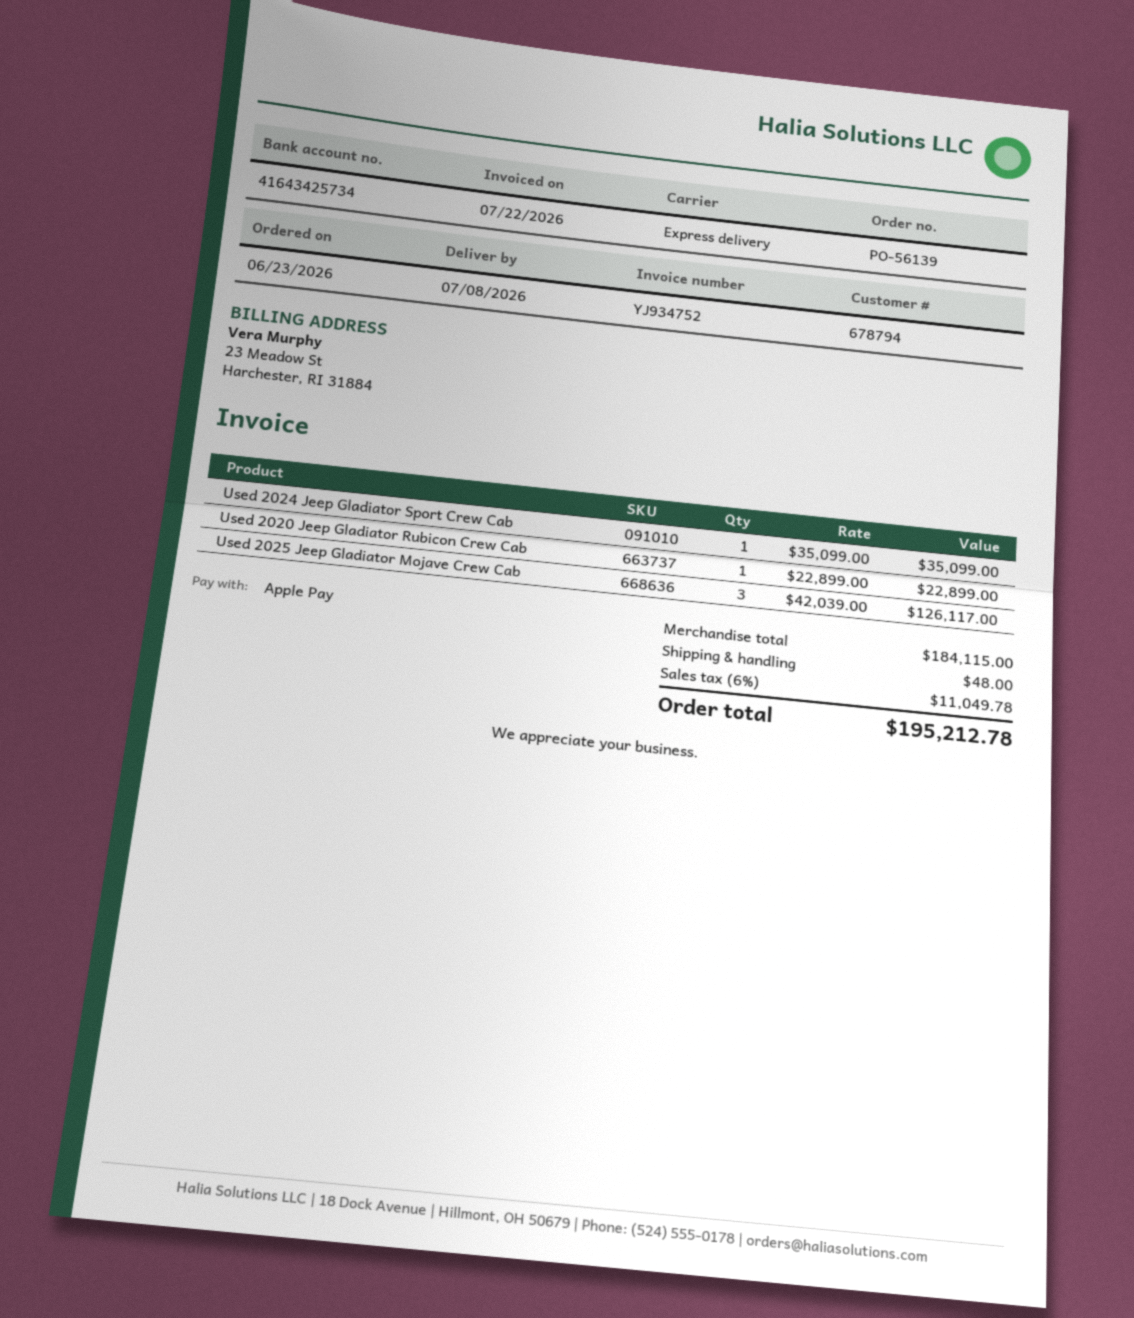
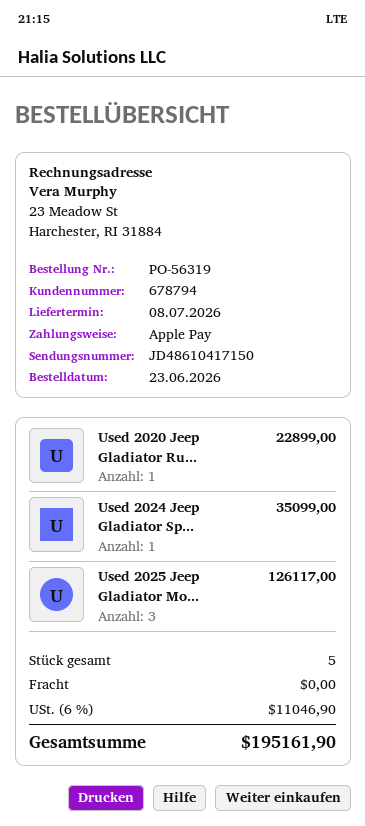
order number: PO-56139 -> PO-56319
shipping: 48.00 -> 0.00
tax: 6% = 11049.78 -> 6% = 11046.90
total: 195212.78 -> 195161.90

